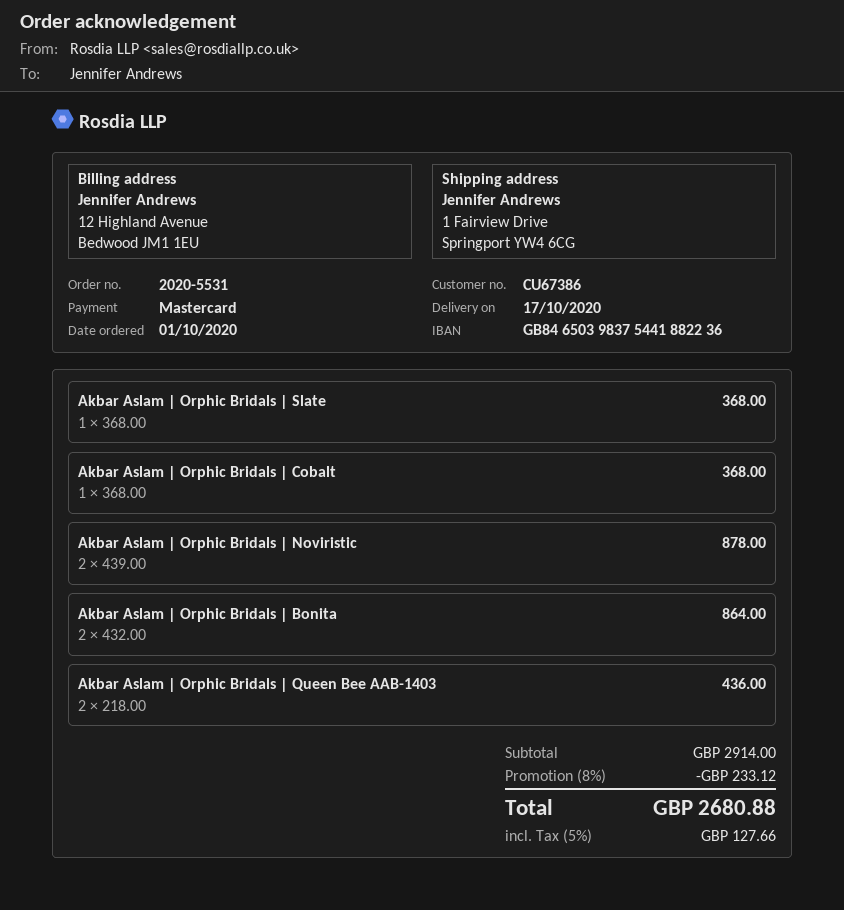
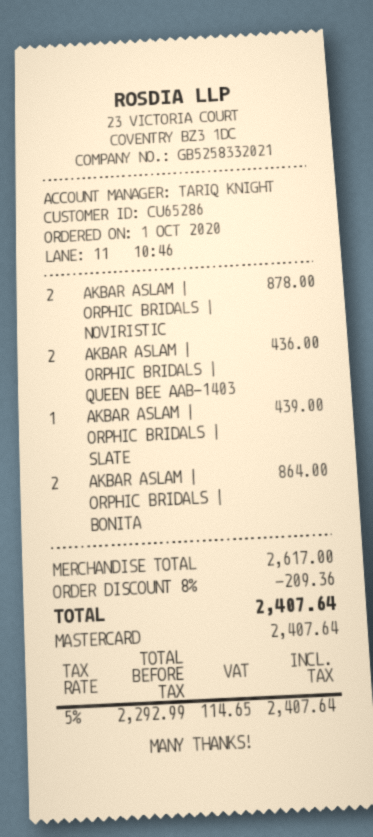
customer number: CU67386 -> CU65286
Akbar Aslam | Orphic Bridals | Slate: 1 for 368.00 -> 1 for 439.00
Akbar Aslam | Orphic Bridals | Cobalt: 1 for 368.00 -> none
subtotal: 2914.00 -> 2617.00
discount: 8% = 233.12 -> 8% = 209.36
tax: 5% = 127.66 -> 5% = 114.65
total: 2680.88 -> 2407.64

